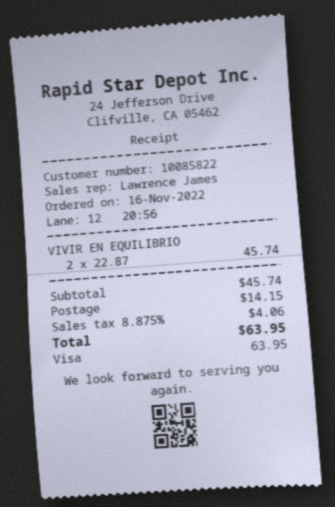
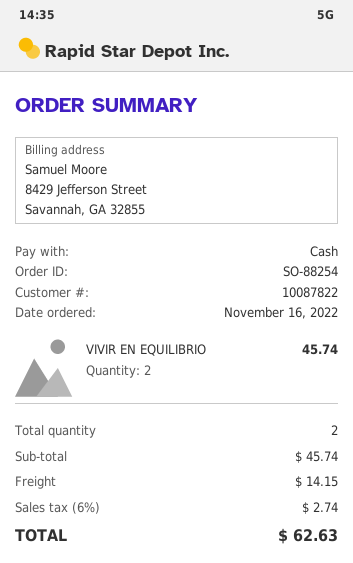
customer number: 10085822 -> 10087822
payment method: Visa -> cash
tax: 8.875% = 4.06 -> 6% = 2.74
total: 63.95 -> 62.63

